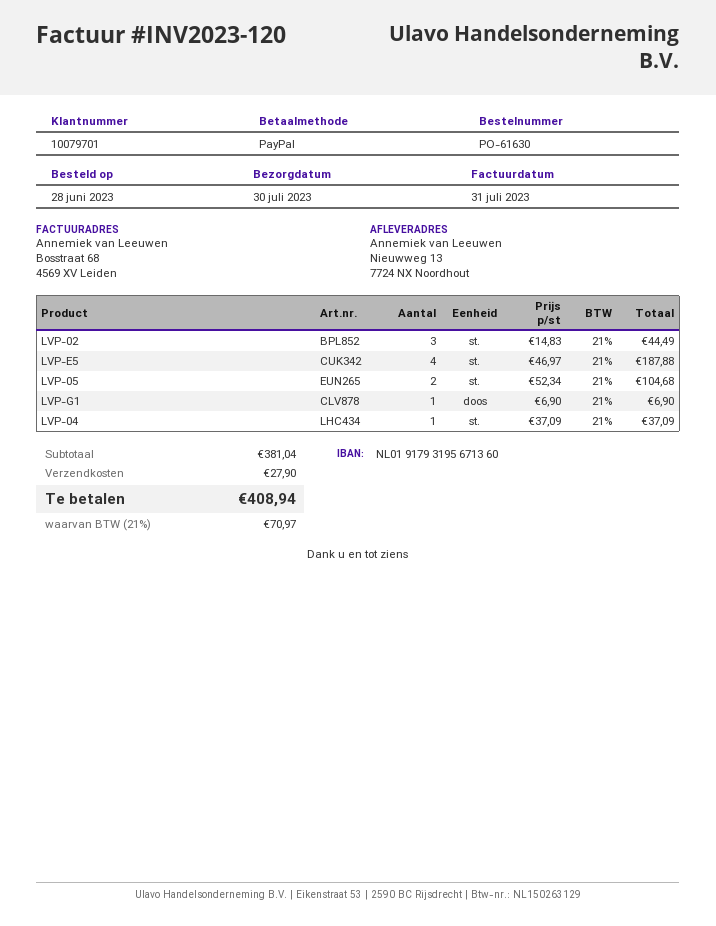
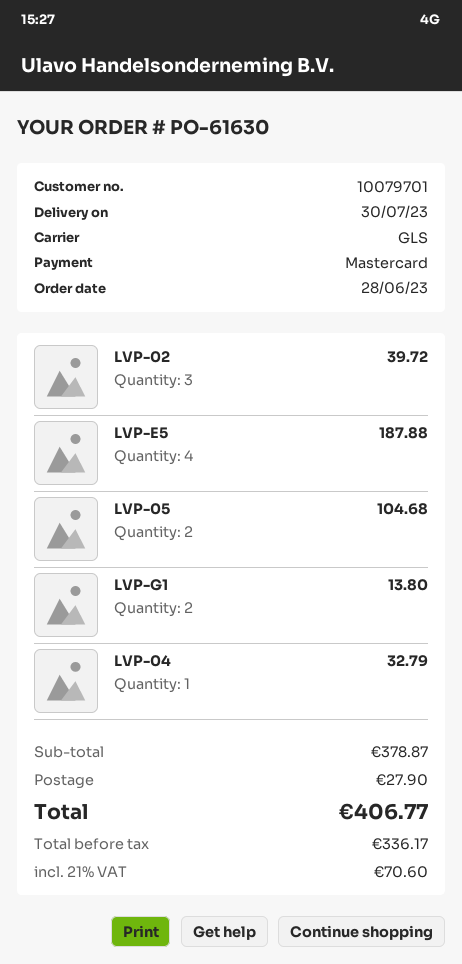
payment method: PayPal -> Mastercard
LVP-02: 3 for 44.49 -> 3 for 39.72
LVP-G1: 1 for 6.90 -> 2 for 13.80
LVP-04: 1 for 37.09 -> 1 for 32.79
subtotal: 381.04 -> 378.87
tax: 21% = 70.97 -> 21% = 70.60
total: 408.94 -> 406.77

